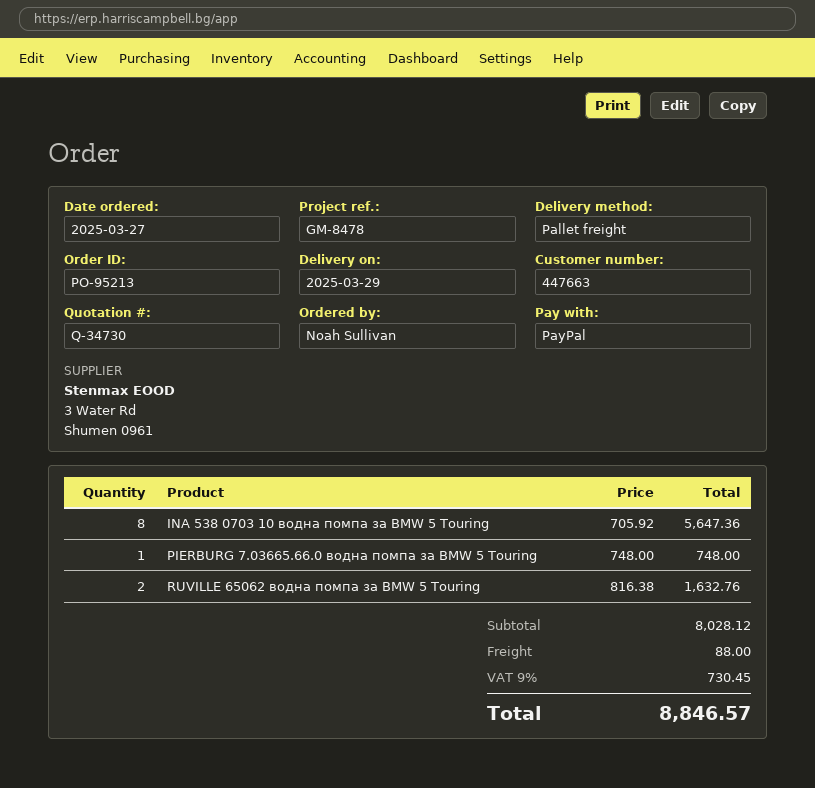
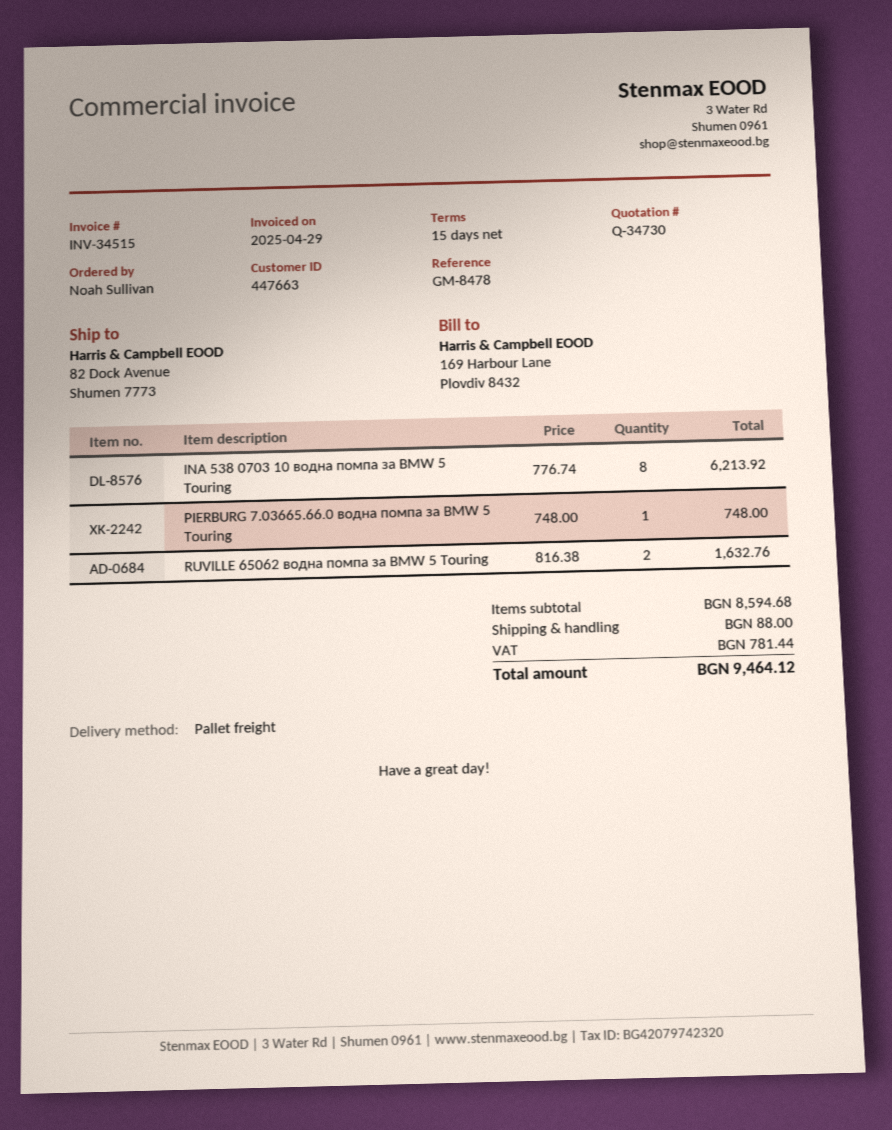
INA 538 0703 10 водна помпа за BMW 5 Touring: 8 x 705.92 = 5647.36 -> 8 x 776.74 = 6213.92
subtotal: 8028.12 -> 8594.68
tax: 730.45 -> 781.44
total: 8846.57 -> 9464.12

